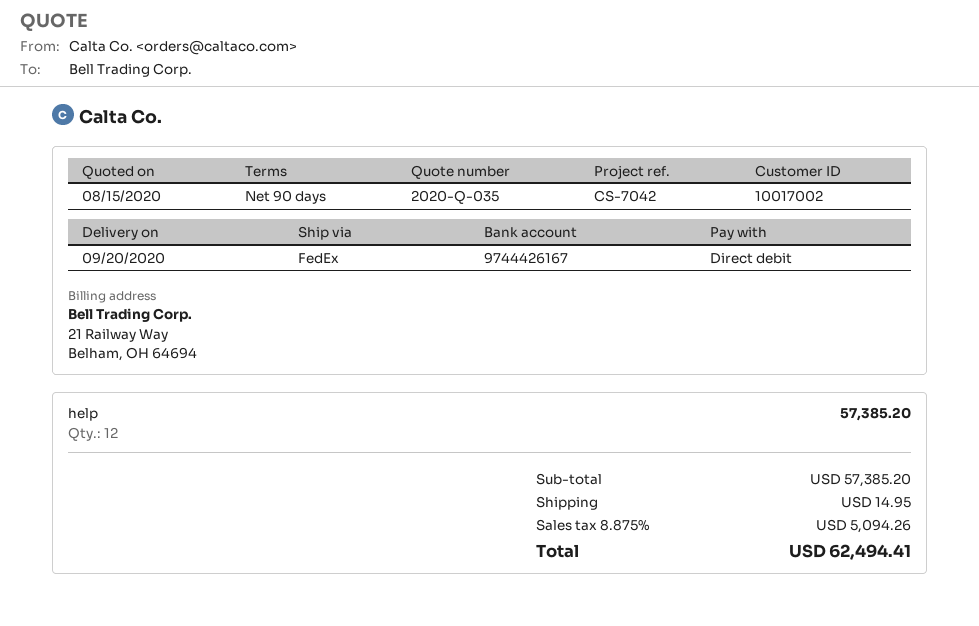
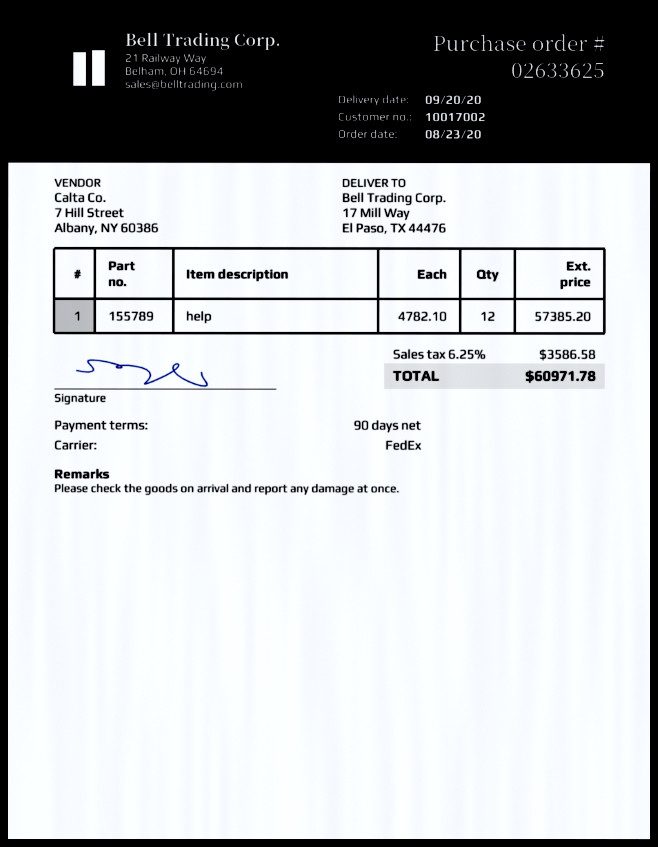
shipping: 14.95 -> none
tax: 8.875% = 5094.26 -> 6.25% = 3586.58
total: 62494.41 -> 60971.78

